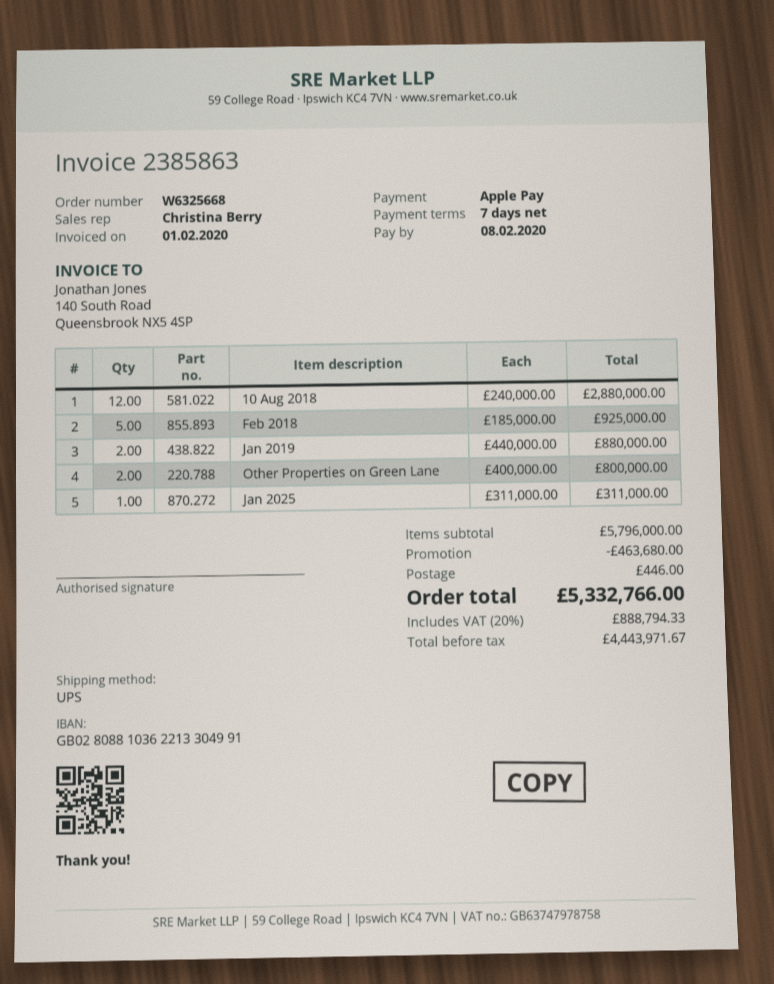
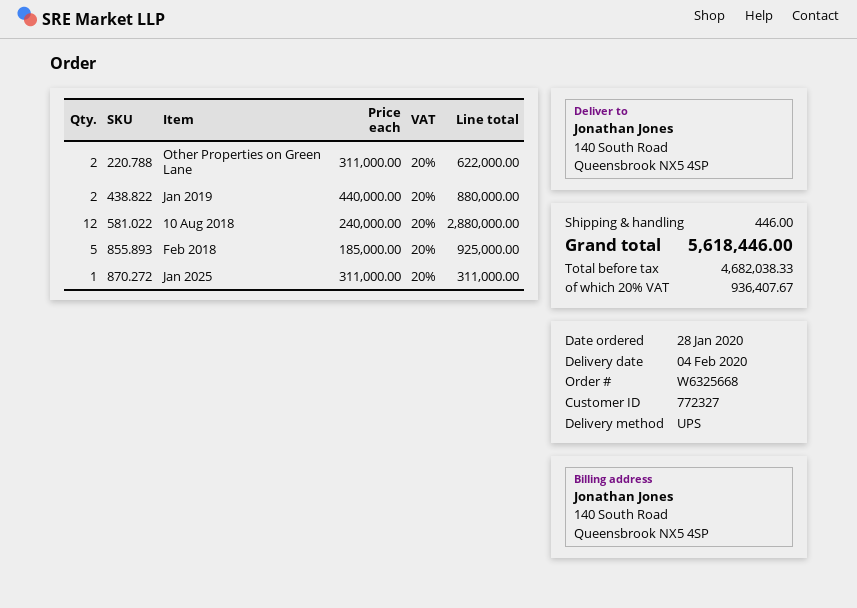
Other Properties on Green Lane: 2 x 400000.00 = 800000.00 -> 2 x 311000.00 = 622000.00
discount: 463680.00 -> none
net: 4443971.67 -> 4682038.33
tax: 20% = 888794.33 -> 20% = 936407.67
total: 5332766.00 -> 5618446.00

